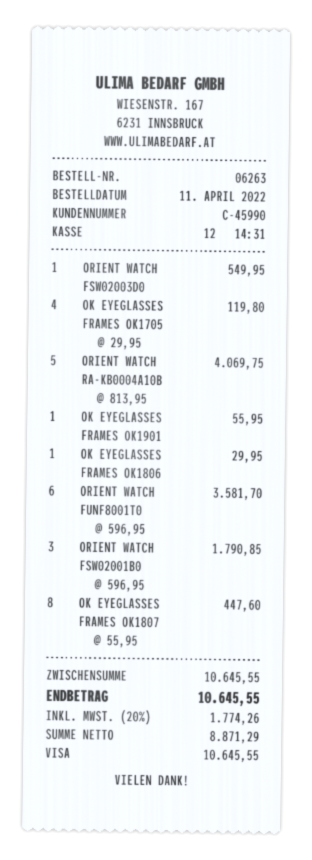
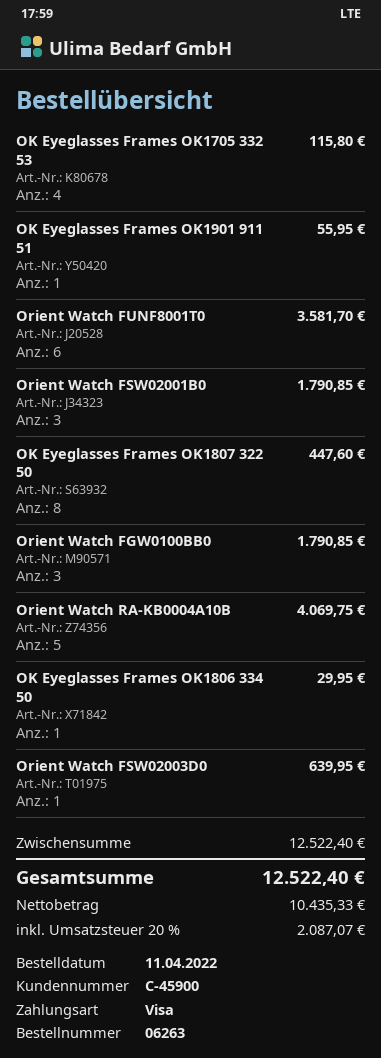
customer number: C-45990 -> C-45900
ORIENT WATCH FSW02003D0: 1 for 549.95 -> 1 for 639.95
OK EYEGLASSES FRAMES OK1705: 4 for 119.80 -> 4 for 115.80
Orient Watch FGW0100BB0: none -> 3 for 1790.85
subtotal: 10645.55 -> 12522.40
net: 8871.29 -> 10435.33
tax: 20% = 1774.26 -> 20% = 2087.07
total: 10645.55 -> 12522.40

